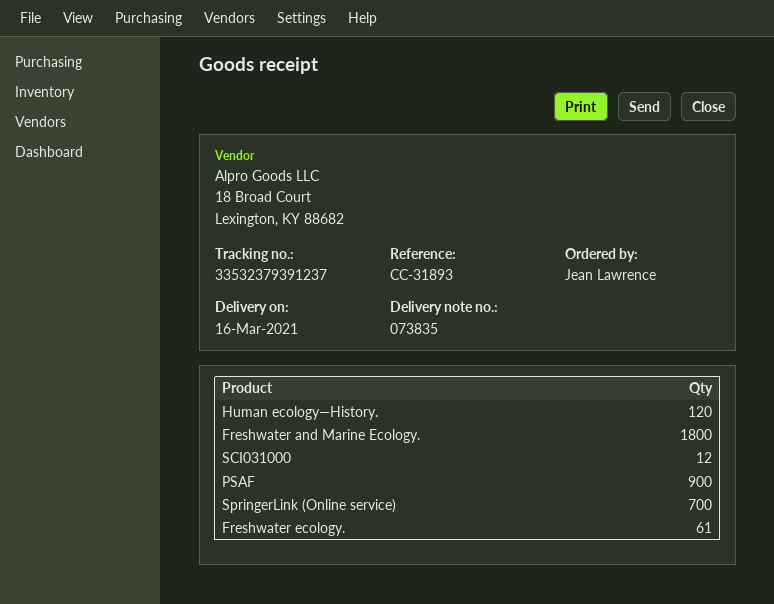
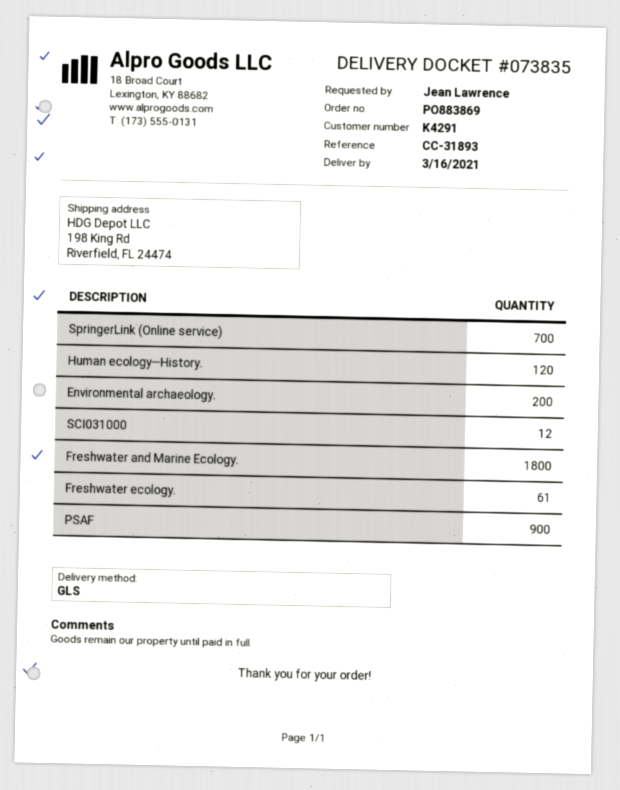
Environmental archaeology.: none -> 200

